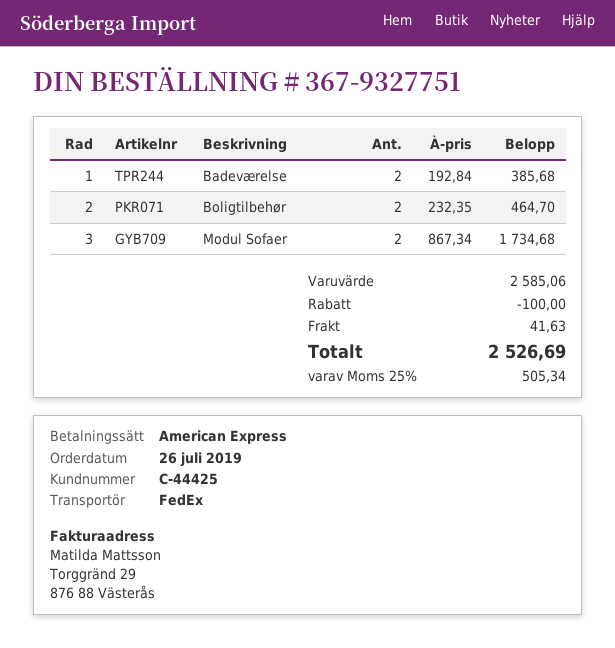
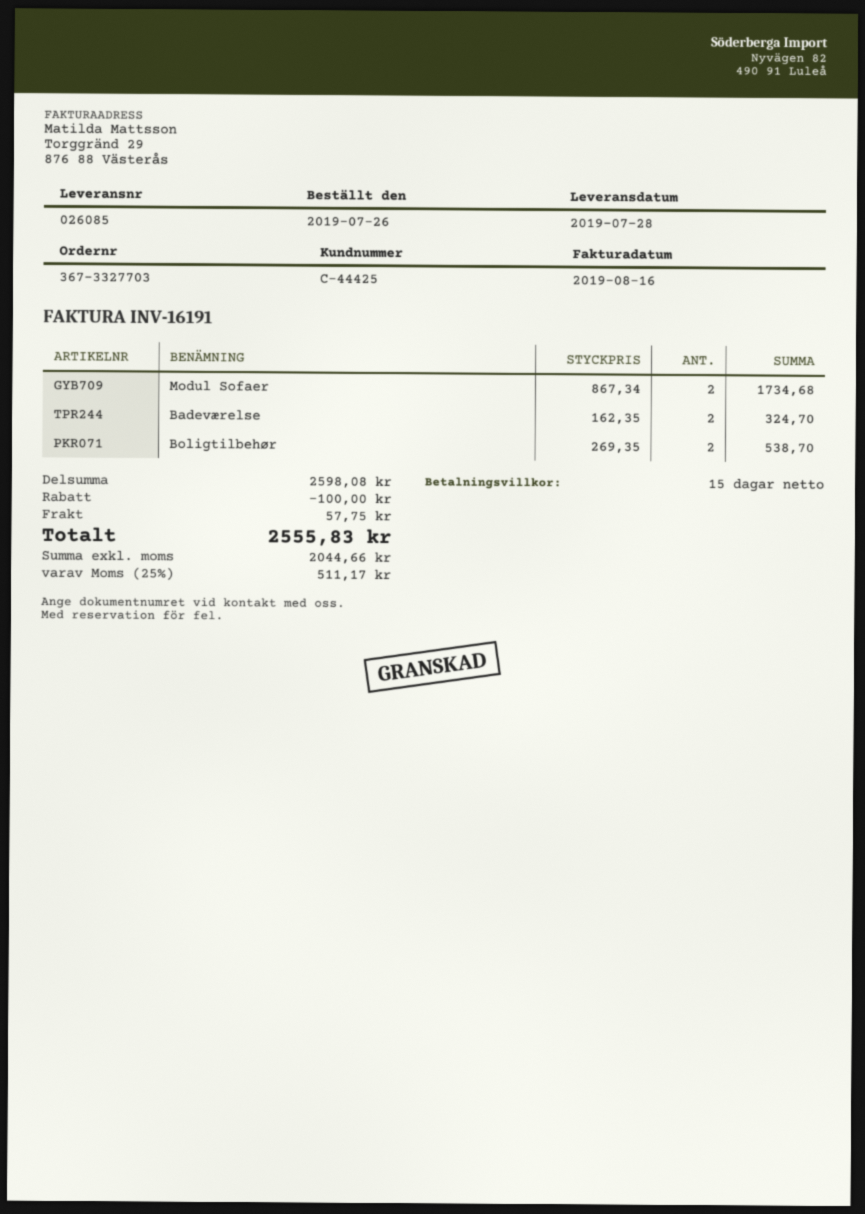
order number: 367-9327751 -> 367-3327703
Badeværelse: 2 x 192.84 = 385.68 -> 2 x 162.35 = 324.70
Boligtilbehør: 2 x 232.35 = 464.70 -> 2 x 269.35 = 538.70
subtotal: 2585.06 -> 2598.08
shipping: 41.63 -> 57.75
tax: 25% = 505.34 -> 25% = 511.17
total: 2526.69 -> 2555.83

